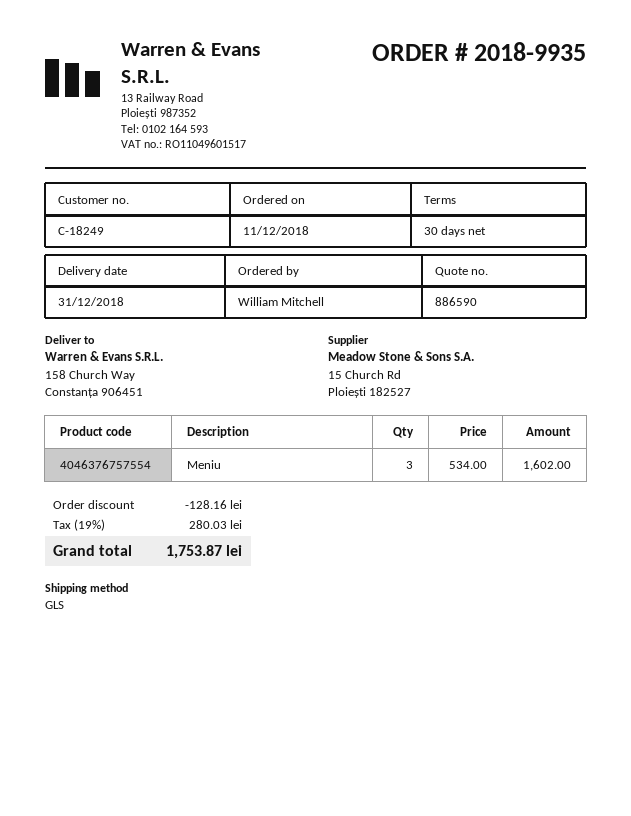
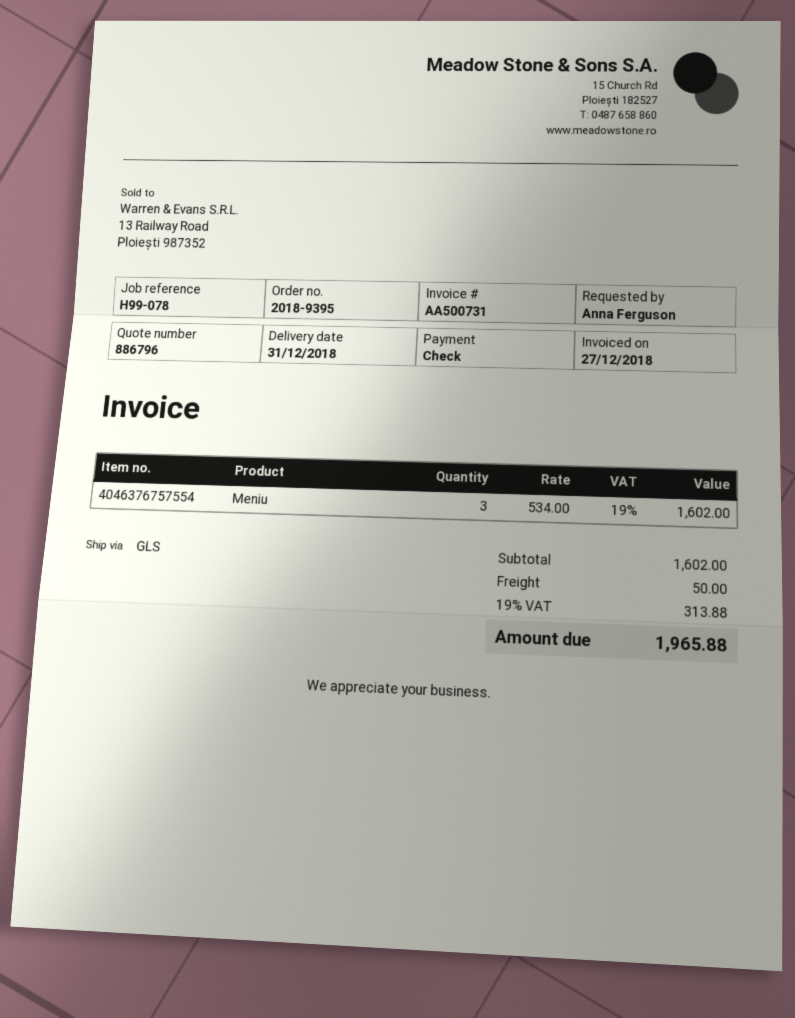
quote number: 886590 -> 886796
order number: 2018-9935 -> 2018-9395
ordered by: William Mitchell -> Anna Ferguson
discount: 128.16 -> none
shipping: none -> 50.00
tax: 19% = 280.03 -> 19% = 313.88
total: 1753.87 -> 1965.88

